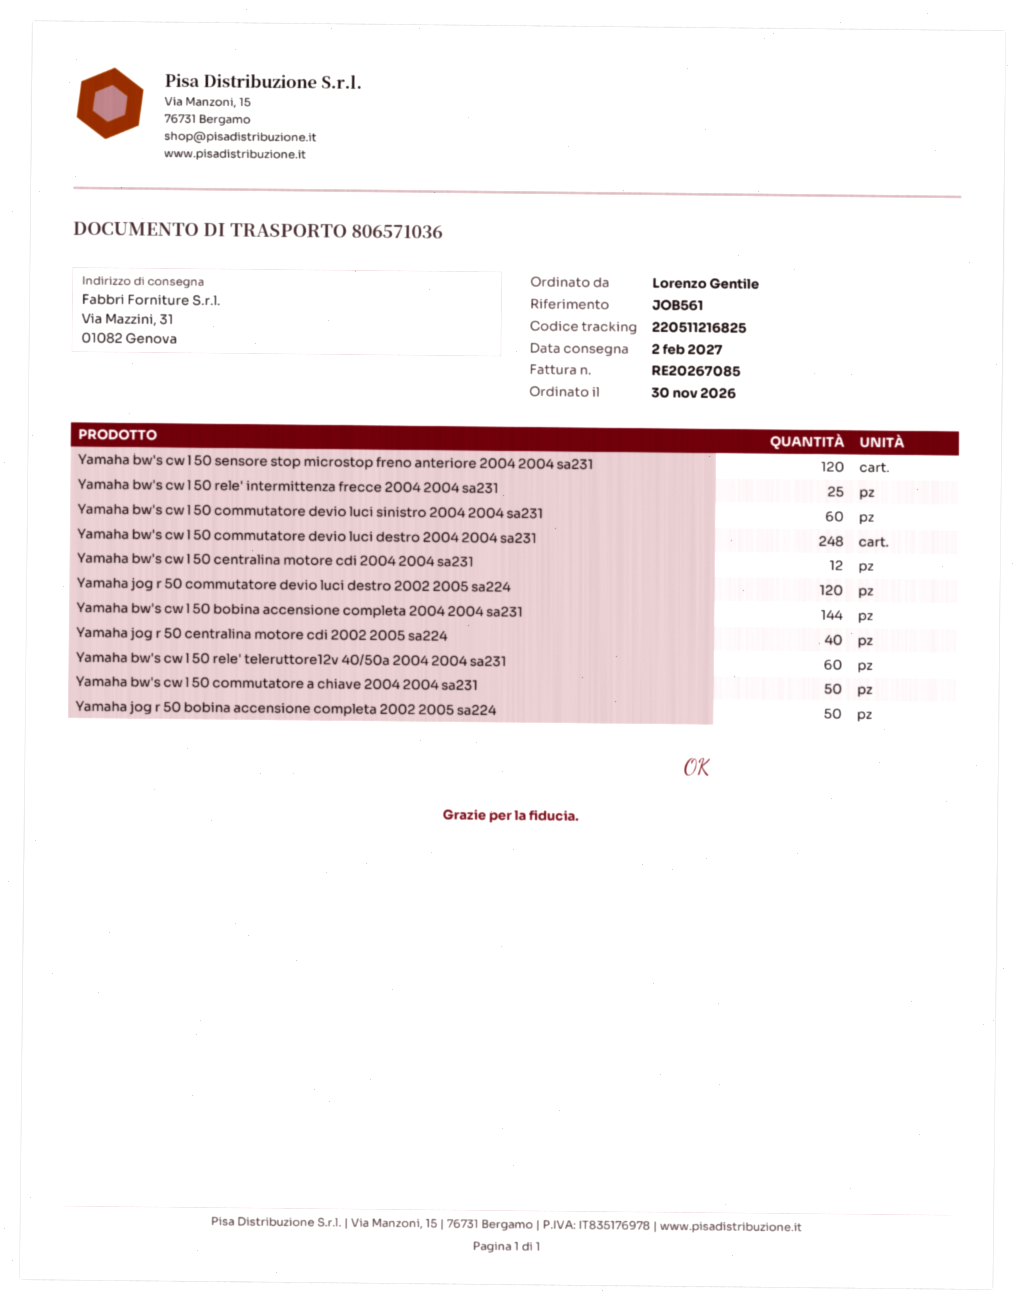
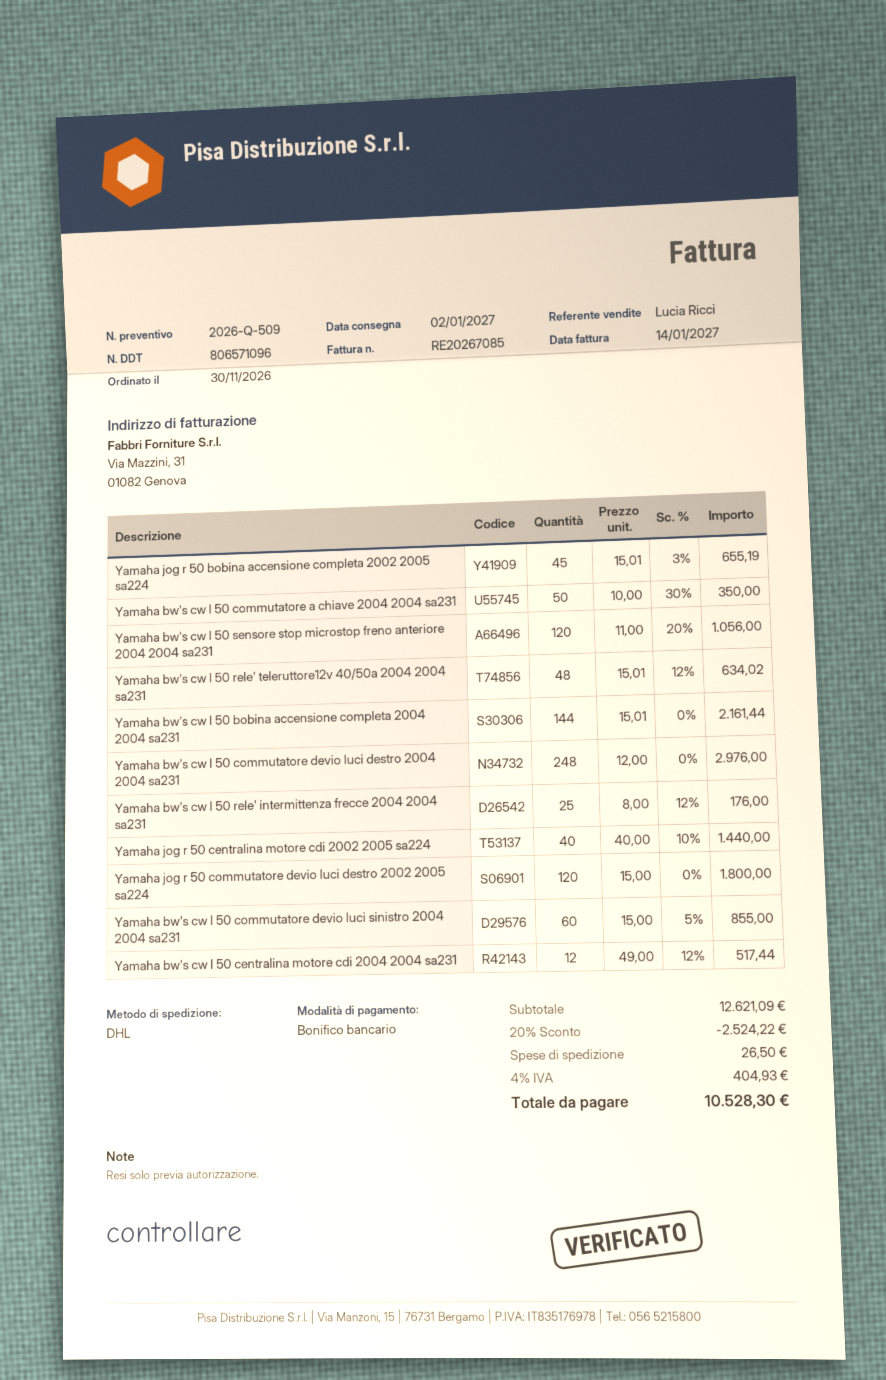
delivery note number: 806571036 -> 806571096
delivery date: 2027-02-02 -> 2027-01-02
Yamaha bw's cw l 50 rele' teleruttore12v 40/50a 2004 2004 sa231: 60 -> 48
Yamaha jog r 50 bobina accensione completa 2002 2005 sa224: 50 -> 45

